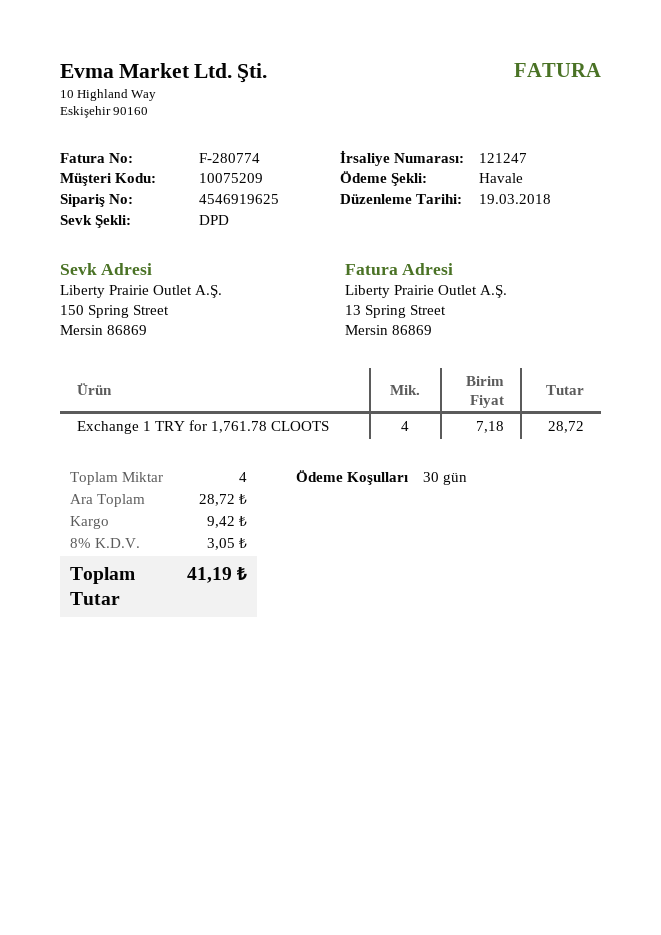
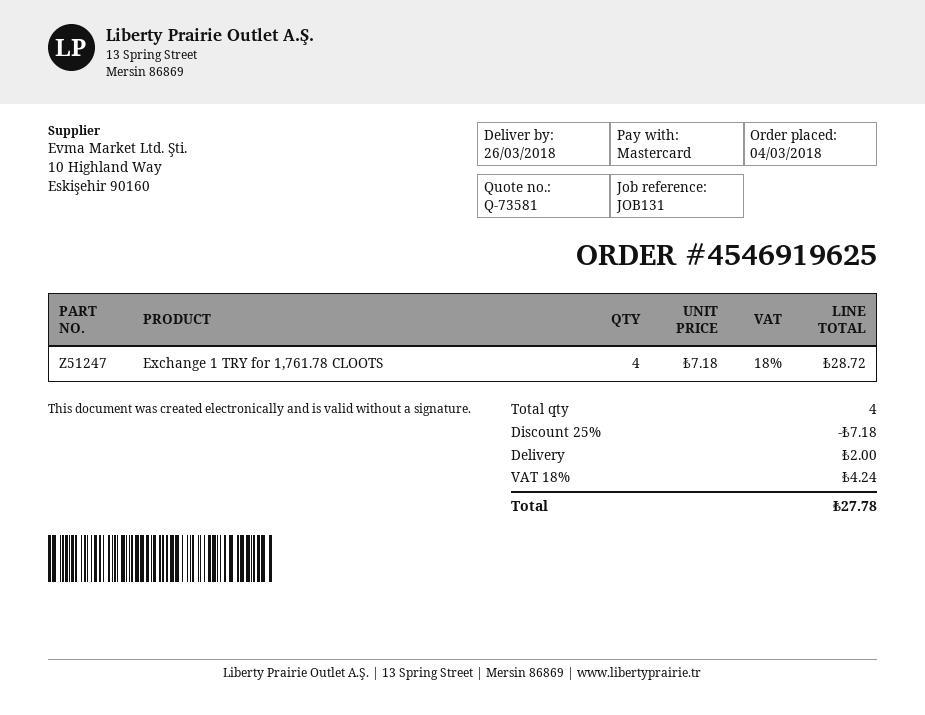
payment method: bank transfer -> Mastercard
discount: none -> 25% = 7.18
shipping: 9.42 -> 2.00
tax: 8% = 3.05 -> 18% = 4.24
total: 41.19 -> 27.78

